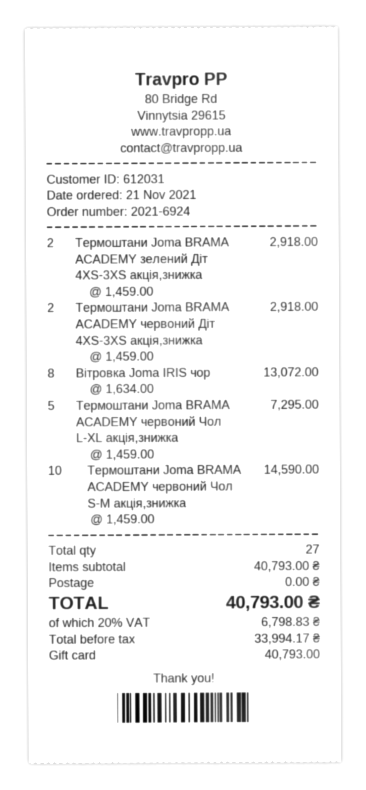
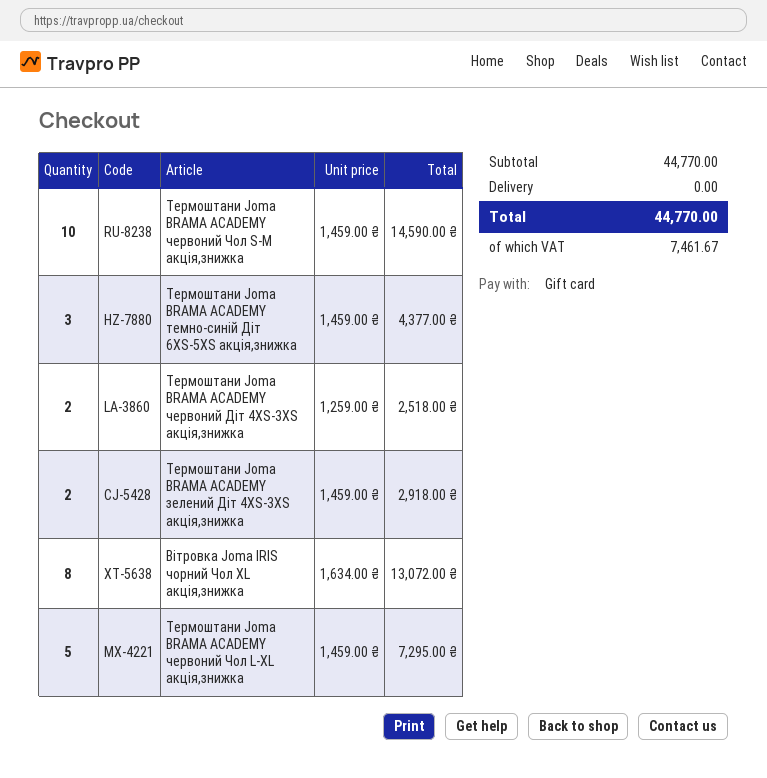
Термоштани Joma BRAMA ACADEMY червоний Діт 4XS-3XS акція,знижка: 2 x 1459.00 = 2918.00 -> 2 x 1259.00 = 2518.00
Термоштани Joma BRAMA ACADEMY темно-синій Діт 6XS-5XS акція,знижка: none -> 3 x 1459.00 = 4377.00
subtotal: 40793.00 -> 44770.00
tax: 6798.83 -> 7461.67
total: 40793.00 -> 44770.00

